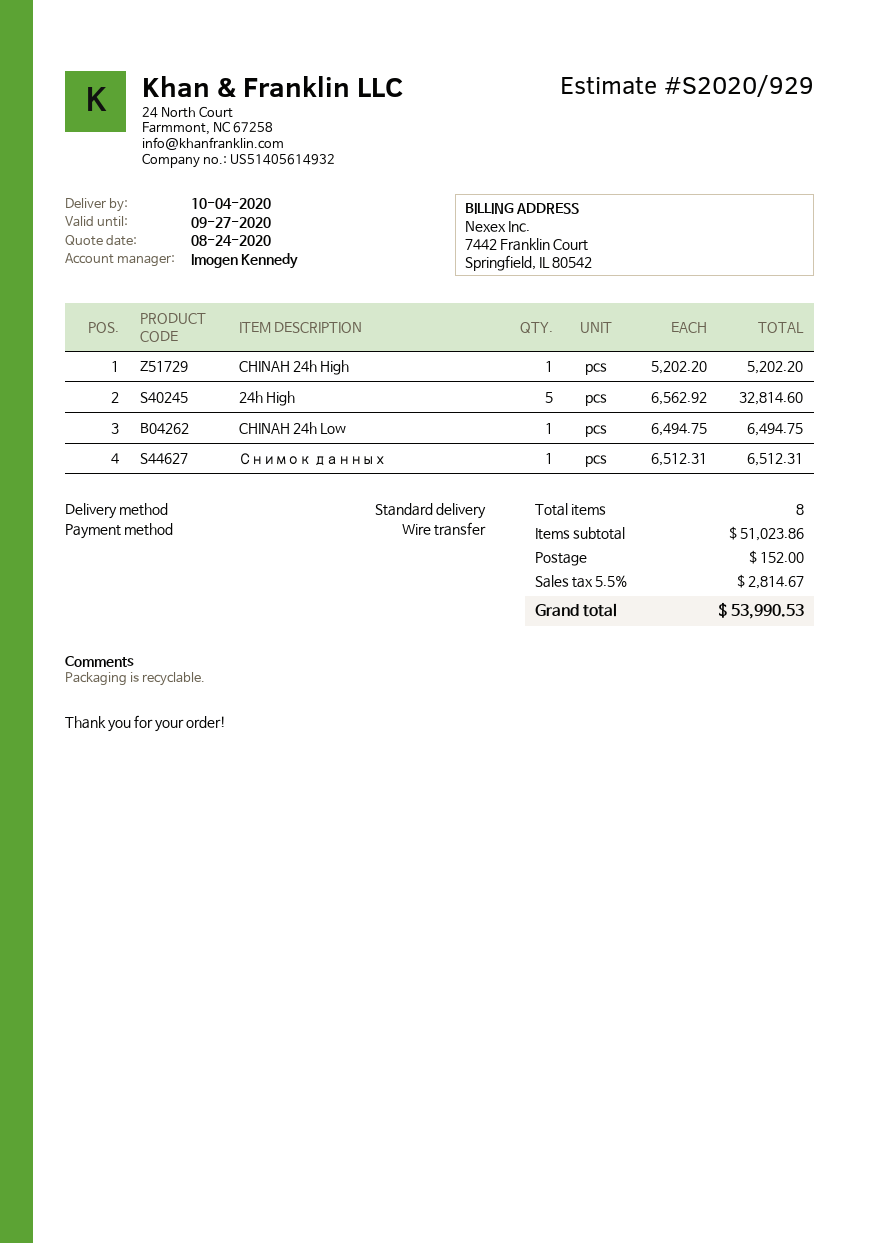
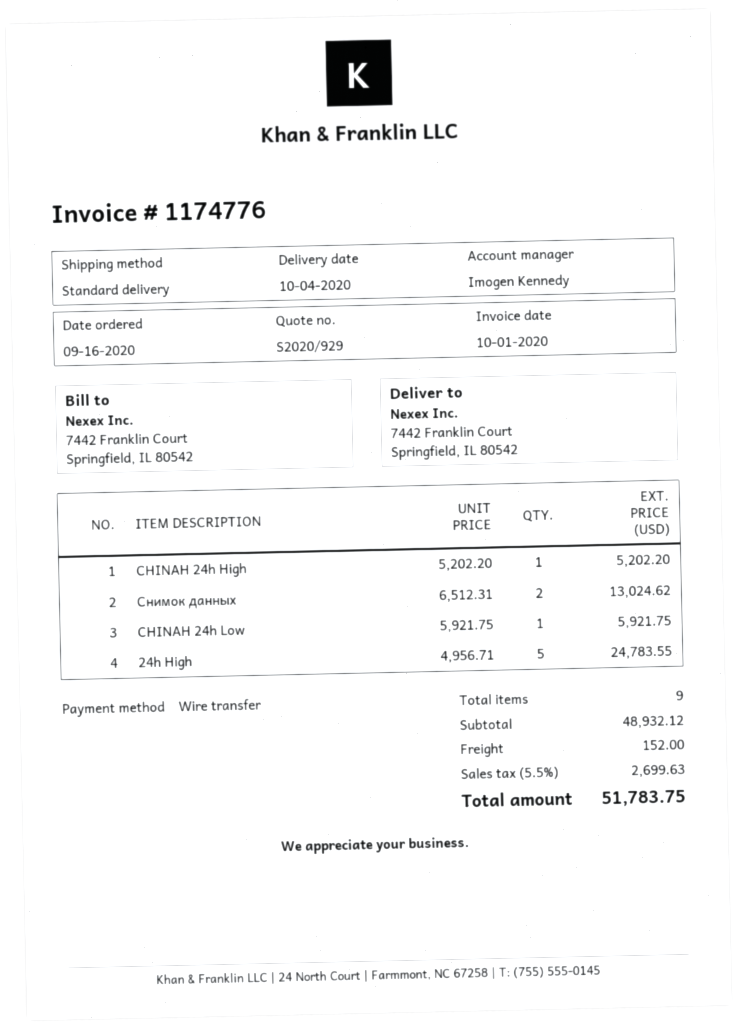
24h High: 5 x 6562.92 = 32814.60 -> 5 x 4956.71 = 24783.55
CHINAH 24h Low: 1 x 6494.75 = 6494.75 -> 1 x 5921.75 = 5921.75
Снимок данных: 1 x 6512.31 = 6512.31 -> 2 x 6512.31 = 13024.62
total quantity: 8 -> 9
subtotal: 51023.86 -> 48932.12
tax: 5.5% = 2814.67 -> 5.5% = 2699.63
total: 53990.53 -> 51783.75

